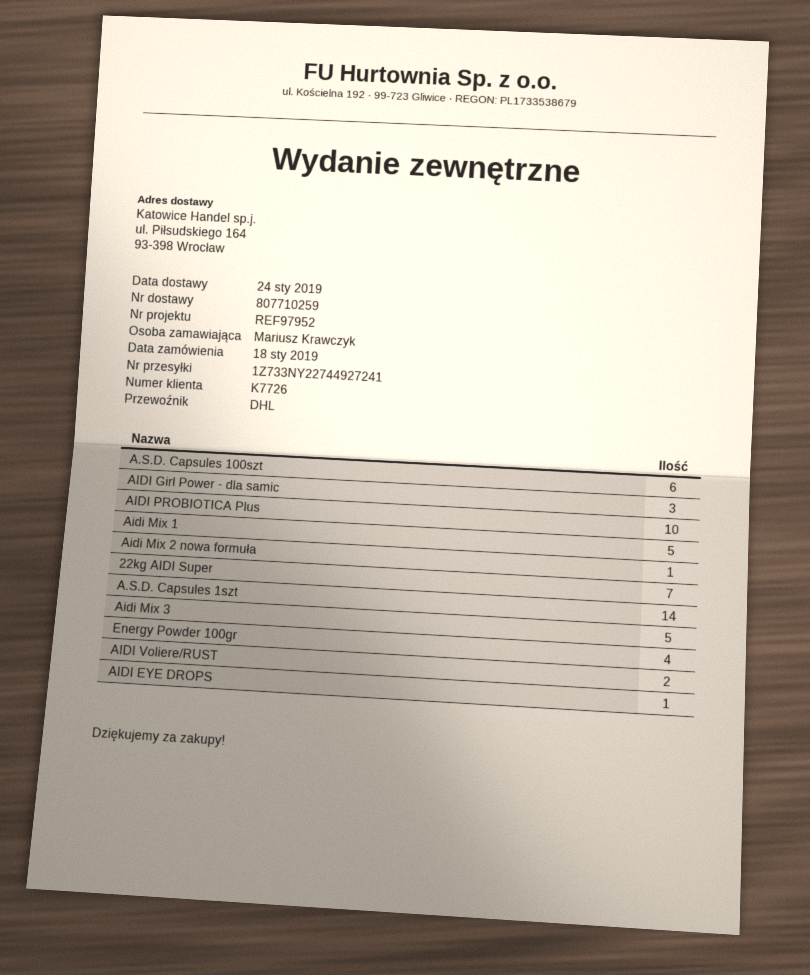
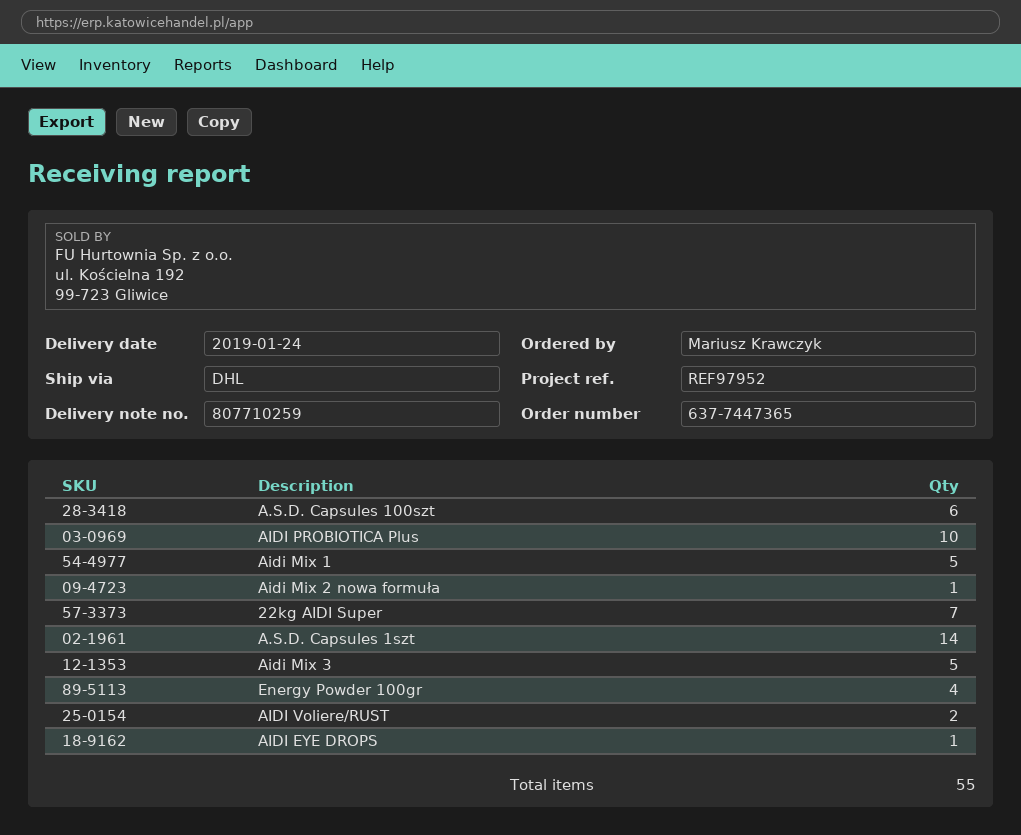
AIDI Girl Power - dla samic: 3 -> none

